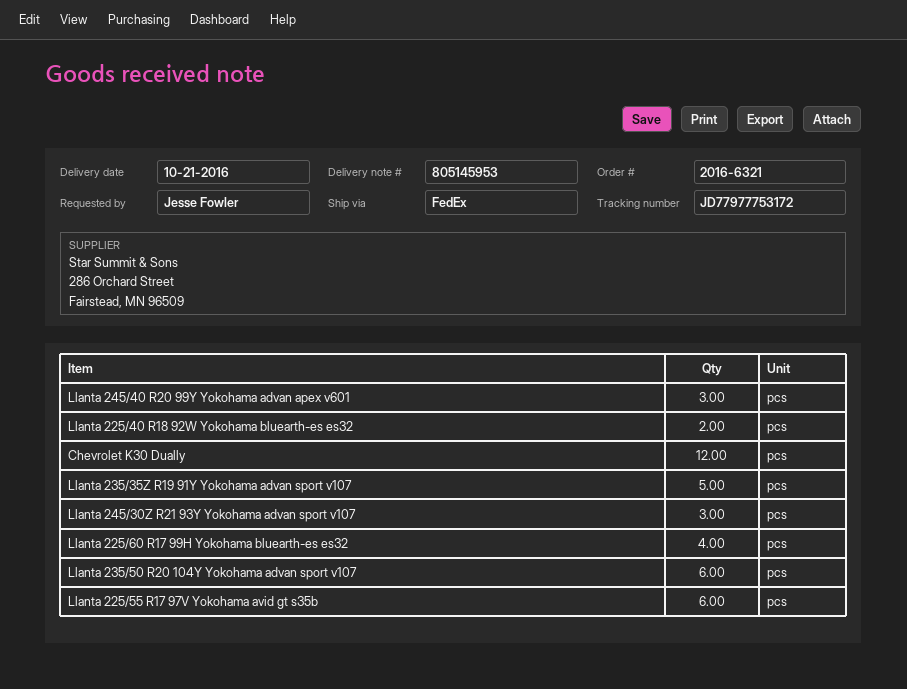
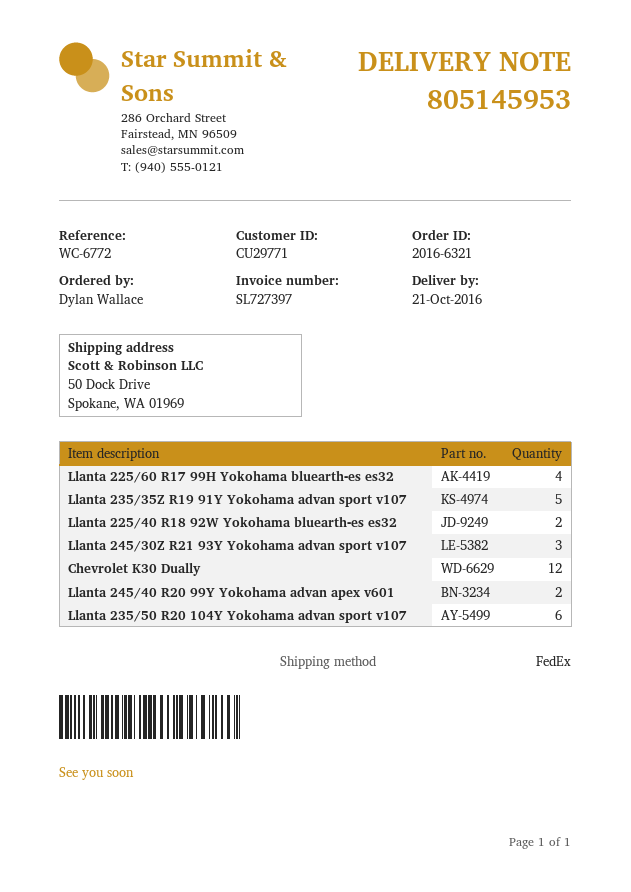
ordered by: Jesse Fowler -> Dylan Wallace
Llanta 245/40 R20 99Y Yokohama advan apex v601: 3 -> 2
Llanta 225/55 R17 97V Yokohama avid gt s35b: 6 -> none

